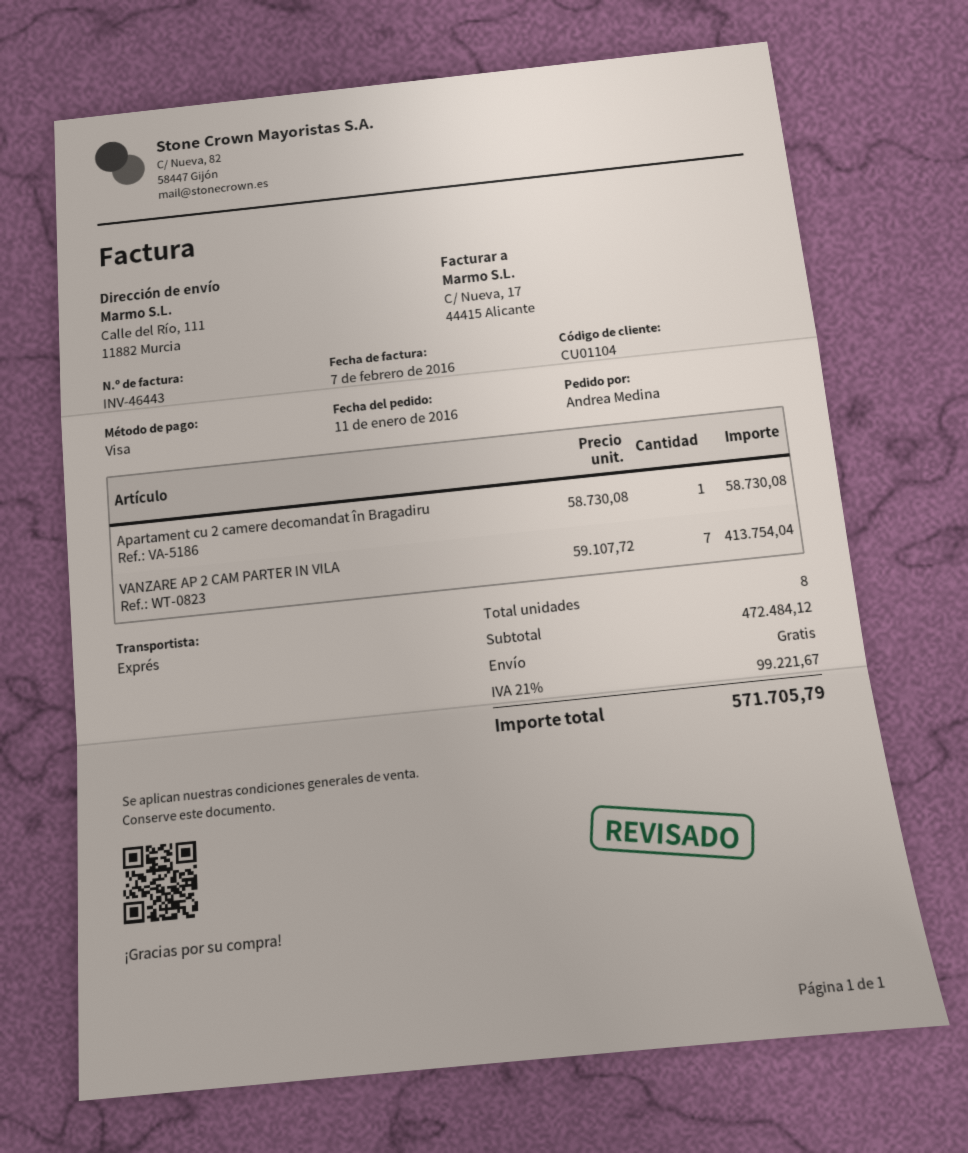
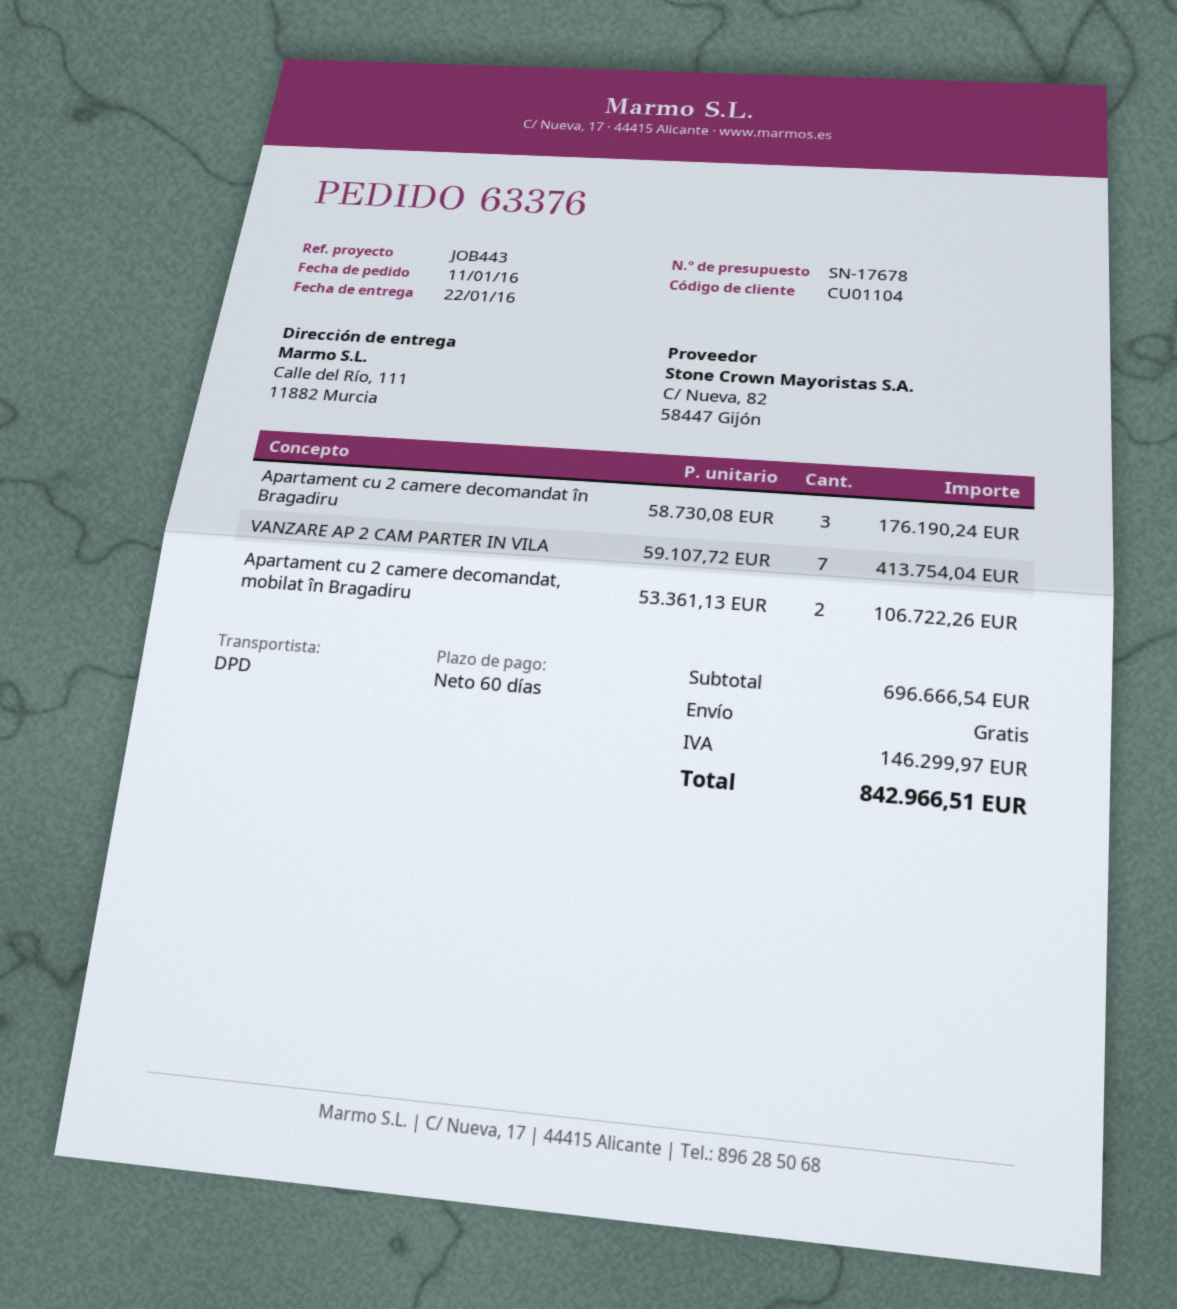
shipping method: express -> DPD
Apartament cu 2 camere decomandat în Bragadiru: 1 x 58730.08 = 58730.08 -> 3 x 58730.08 = 176190.24
Apartament cu 2 camere decomandat, mobilat în Bragadiru: none -> 2 x 53361.13 = 106722.26
subtotal: 472484.12 -> 696666.54
tax: 99221.67 -> 146299.97
total: 571705.79 -> 842966.51

